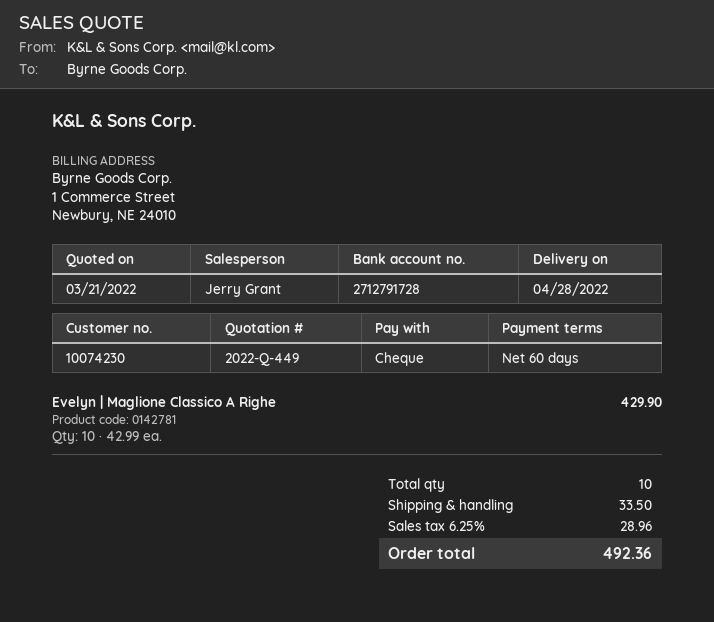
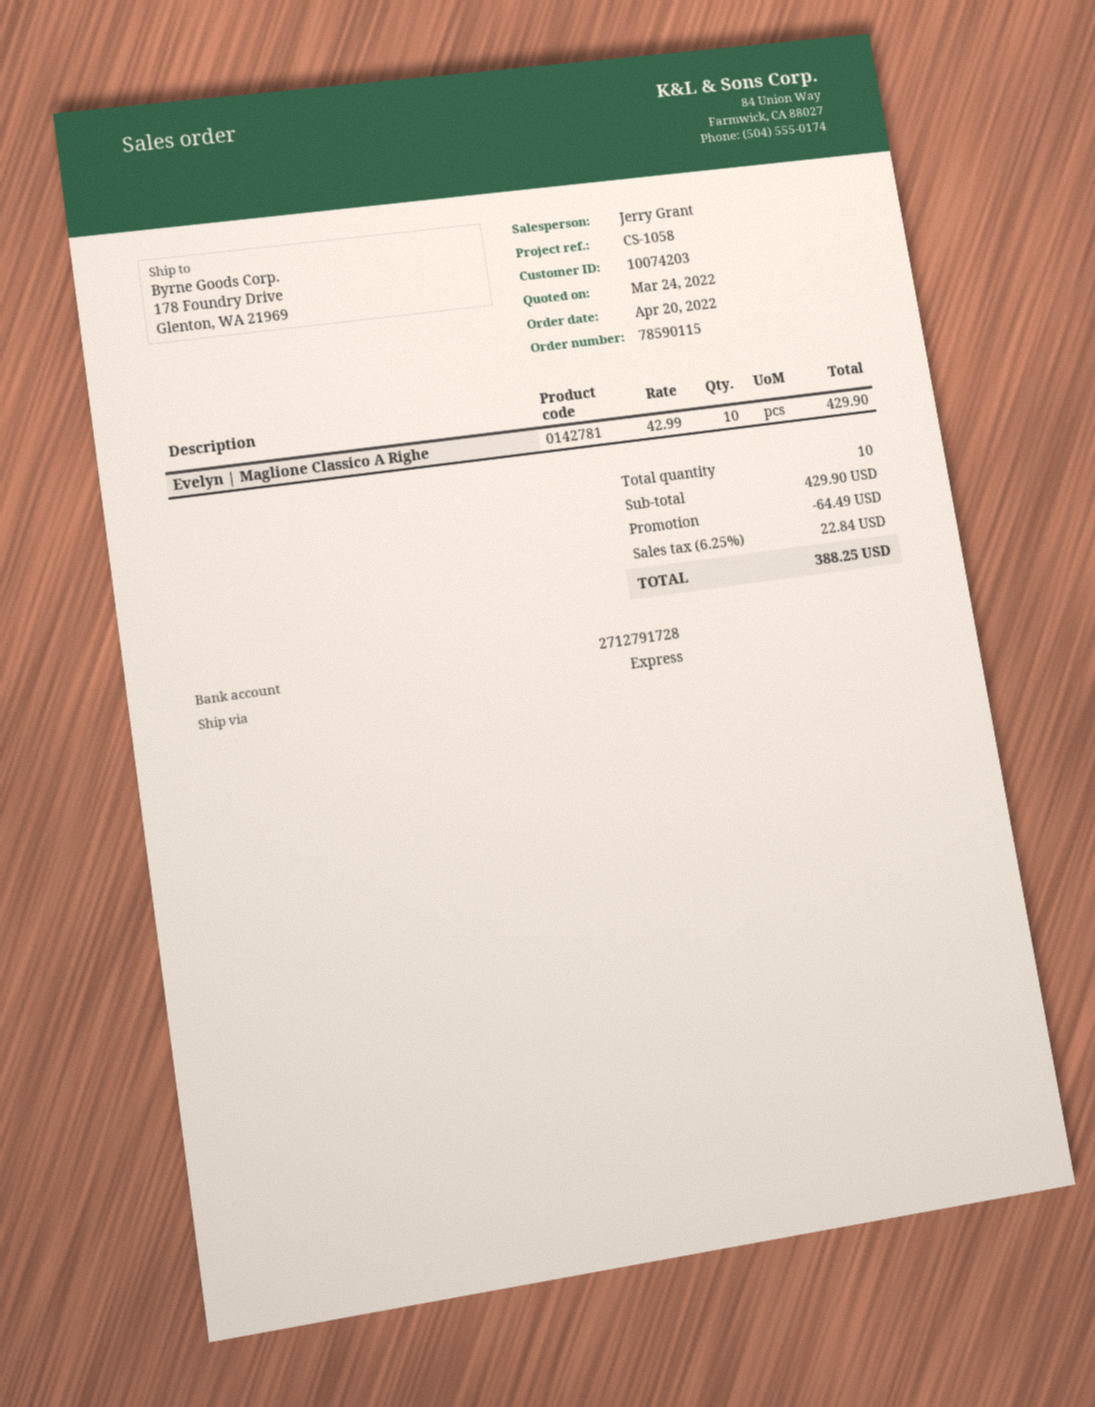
quote date: 2022-03-21 -> 2022-03-24
customer number: 10074230 -> 10074203
discount: none -> 64.49
shipping: 33.50 -> none
tax: 6.25% = 28.96 -> 6.25% = 22.84
total: 492.36 -> 388.25

